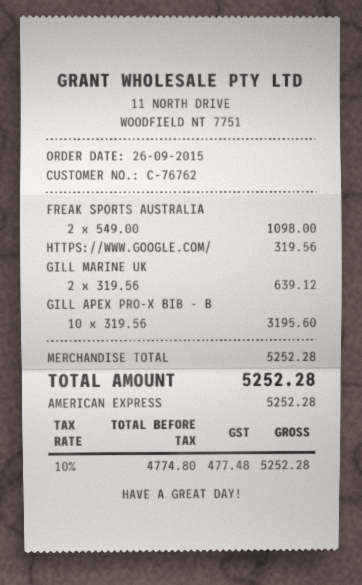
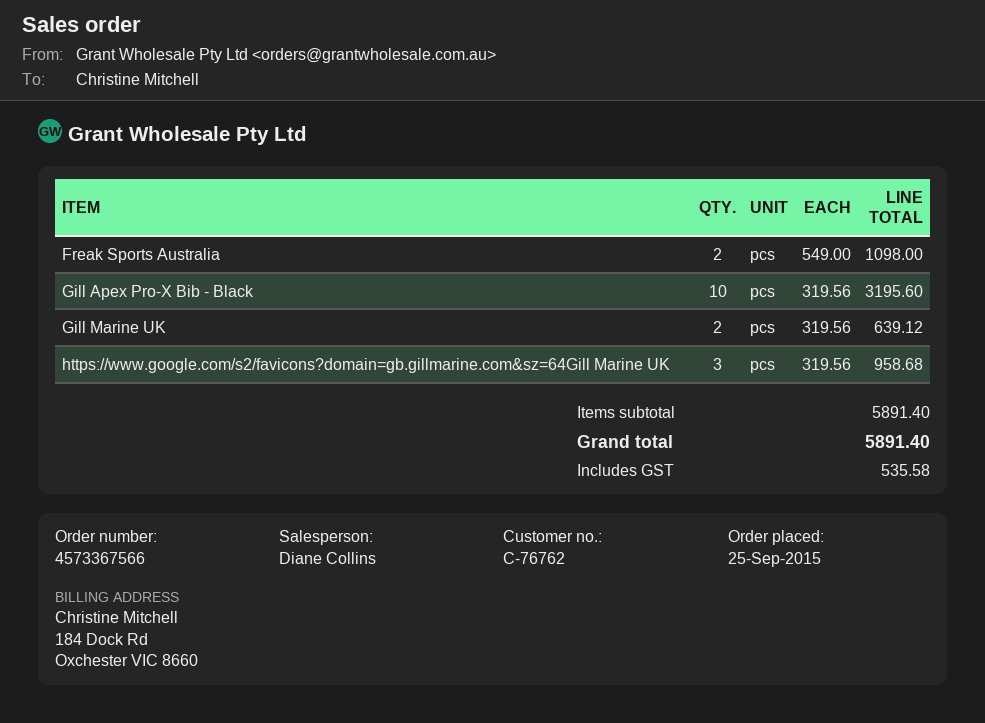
order date: 2015-09-26 -> 2015-09-25
HTTPS://WWW.GOOGLE.COM/: 1 x 319.56 = 319.56 -> 3 x 319.56 = 958.68
subtotal: 5252.28 -> 5891.40
tax: 477.48 -> 535.58
total: 5252.28 -> 5891.40

